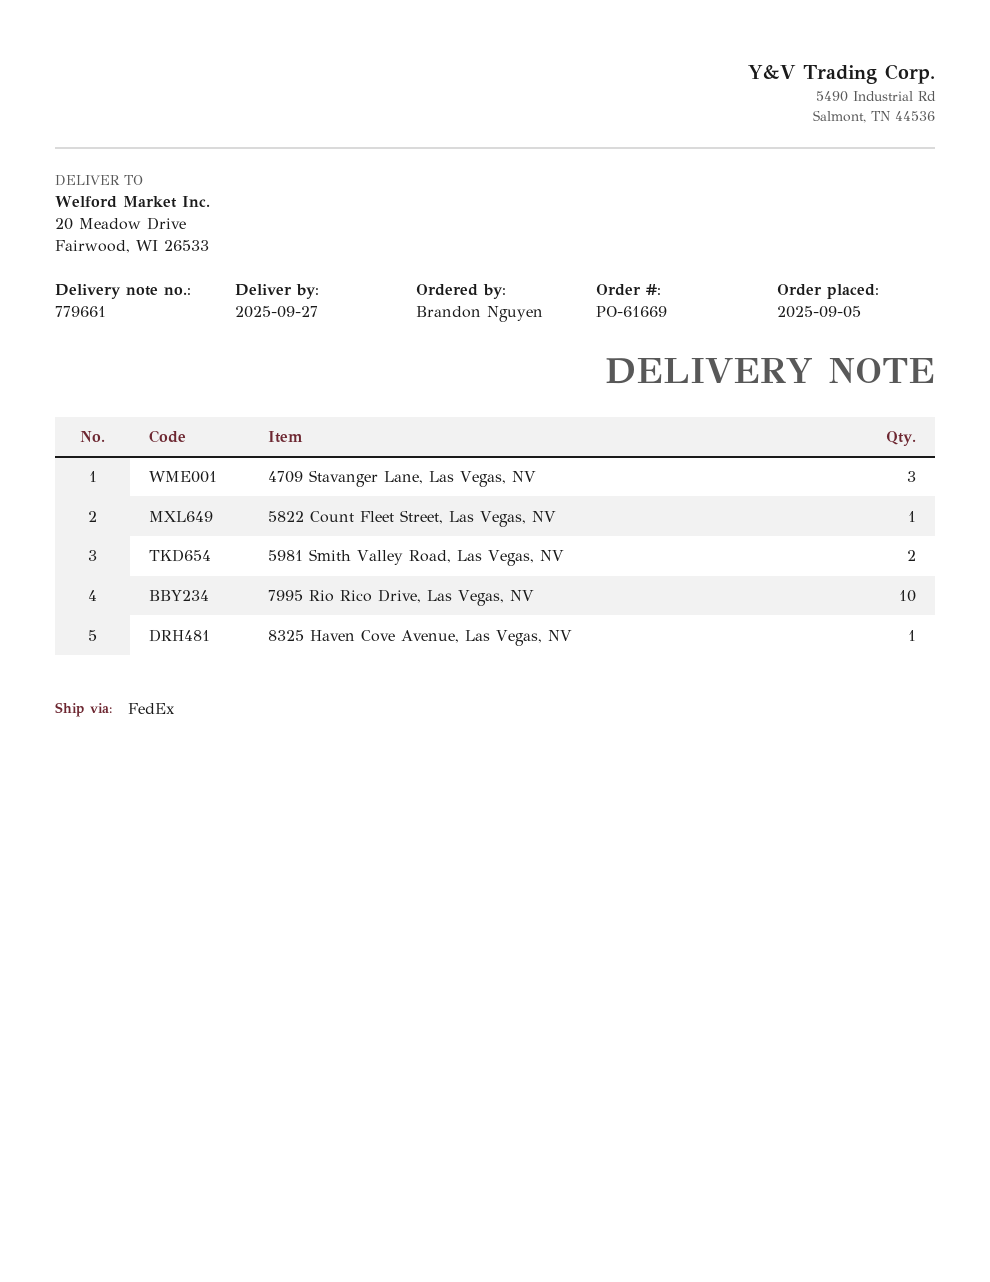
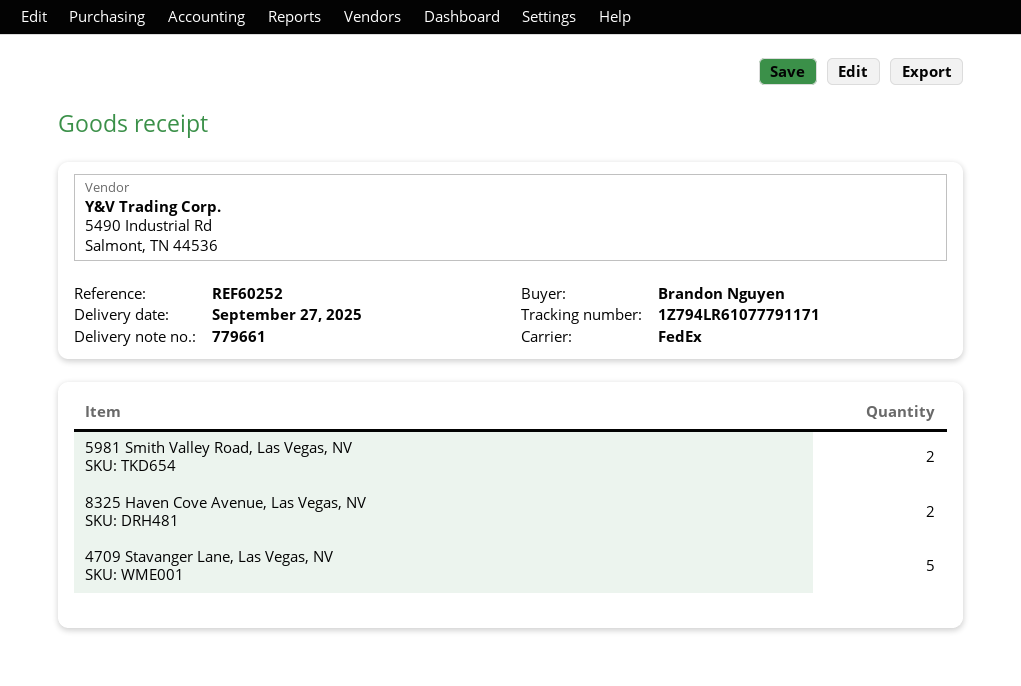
4709 Stavanger Lane, Las Vegas, NV: 3 -> 5
5822 Count Fleet Street, Las Vegas, NV: 1 -> none
7995 Rio Rico Drive, Las Vegas, NV: 10 -> none
8325 Haven Cove Avenue, Las Vegas, NV: 1 -> 2

